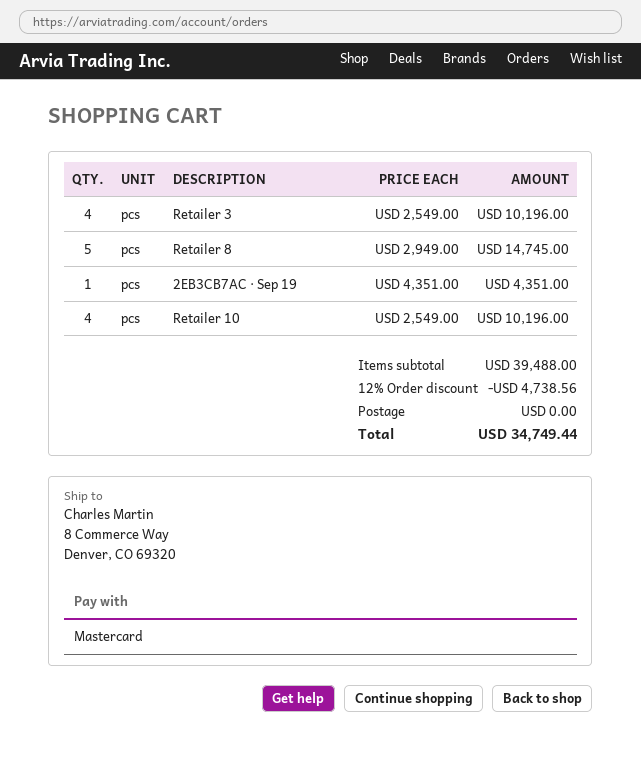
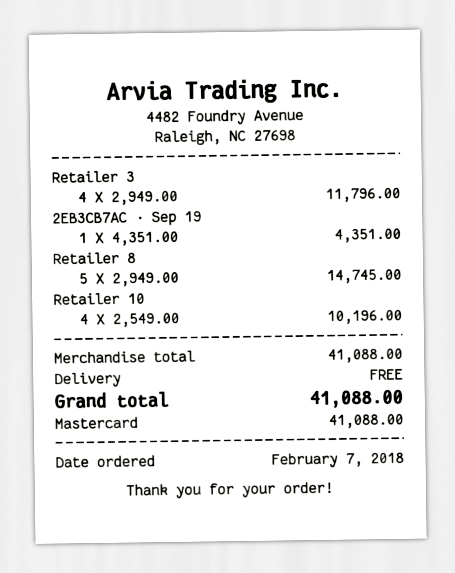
Retailer 3: 4 x 2549.00 = 10196.00 -> 4 x 2949.00 = 11796.00
subtotal: 39488.00 -> 41088.00
discount: 12% = 4738.56 -> none
total: 34749.44 -> 41088.00

